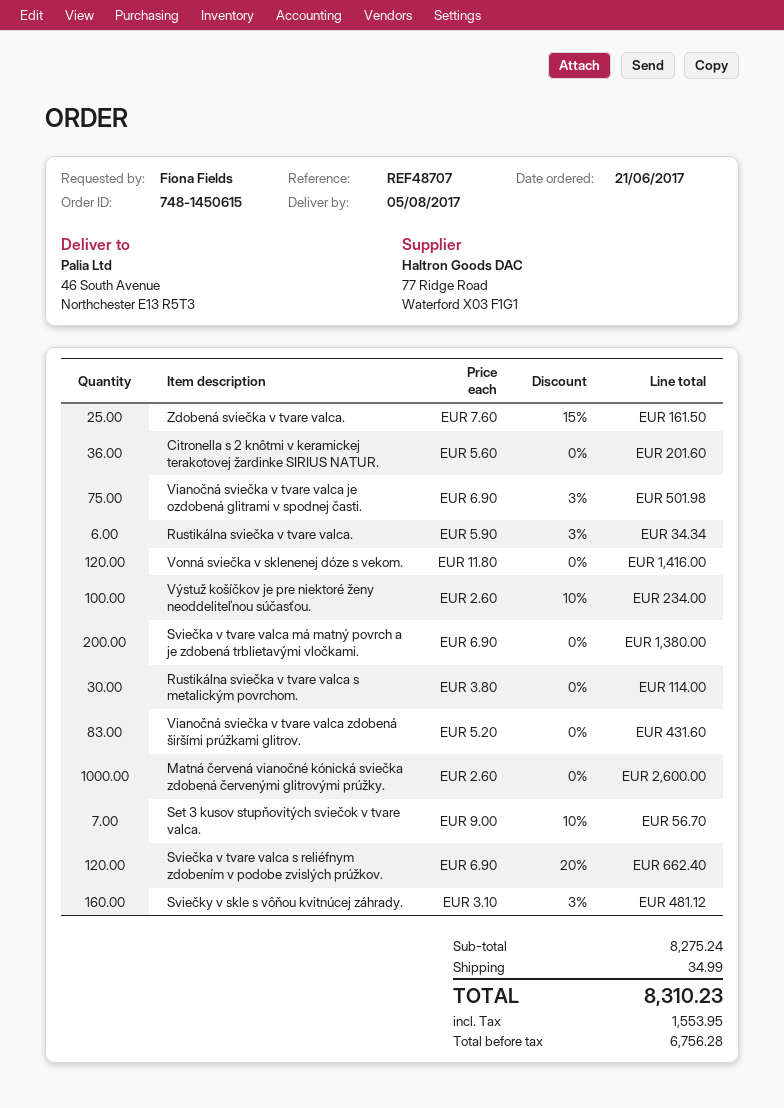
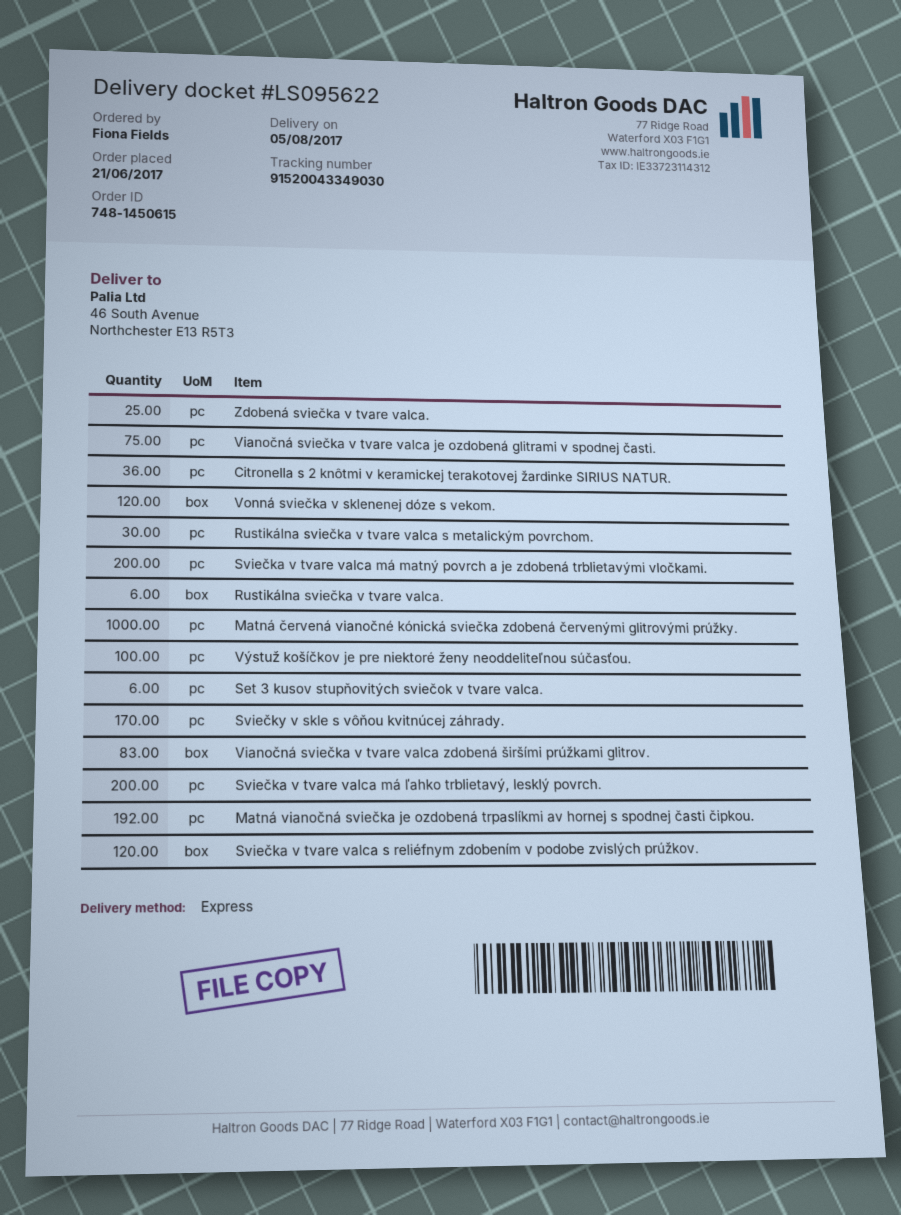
Set 3 kusov stupňovitých sviečok v tvare valca.: 7 -> 6
Sviečky v skle s vôňou kvitnúcej záhrady.: 160 -> 170
Sviečka v tvare valca má ľahko trblietavý, lesklý povrch.: none -> 200
Matná vianočná sviečka je ozdobená trpaslíkmi av hornej s spodnej časti čipkou.: none -> 192

